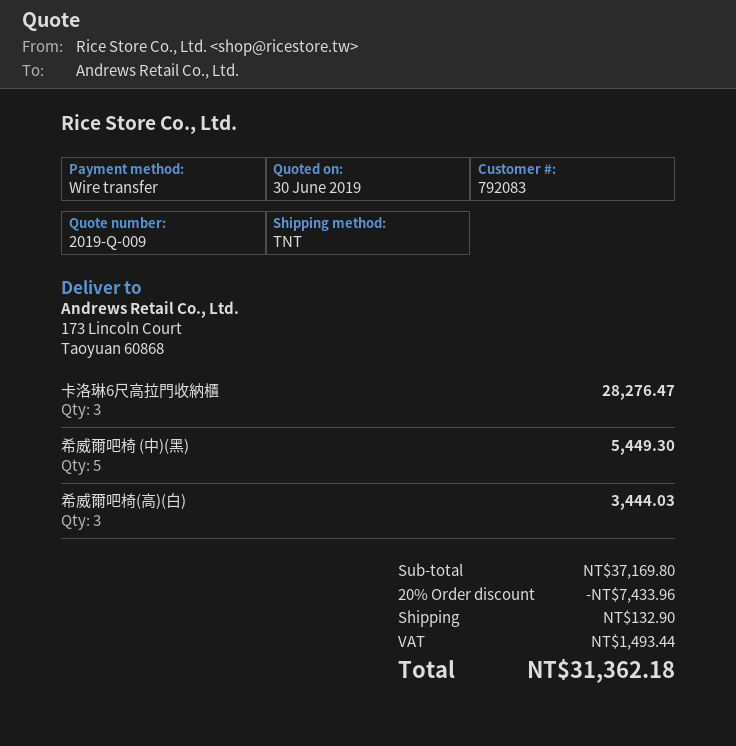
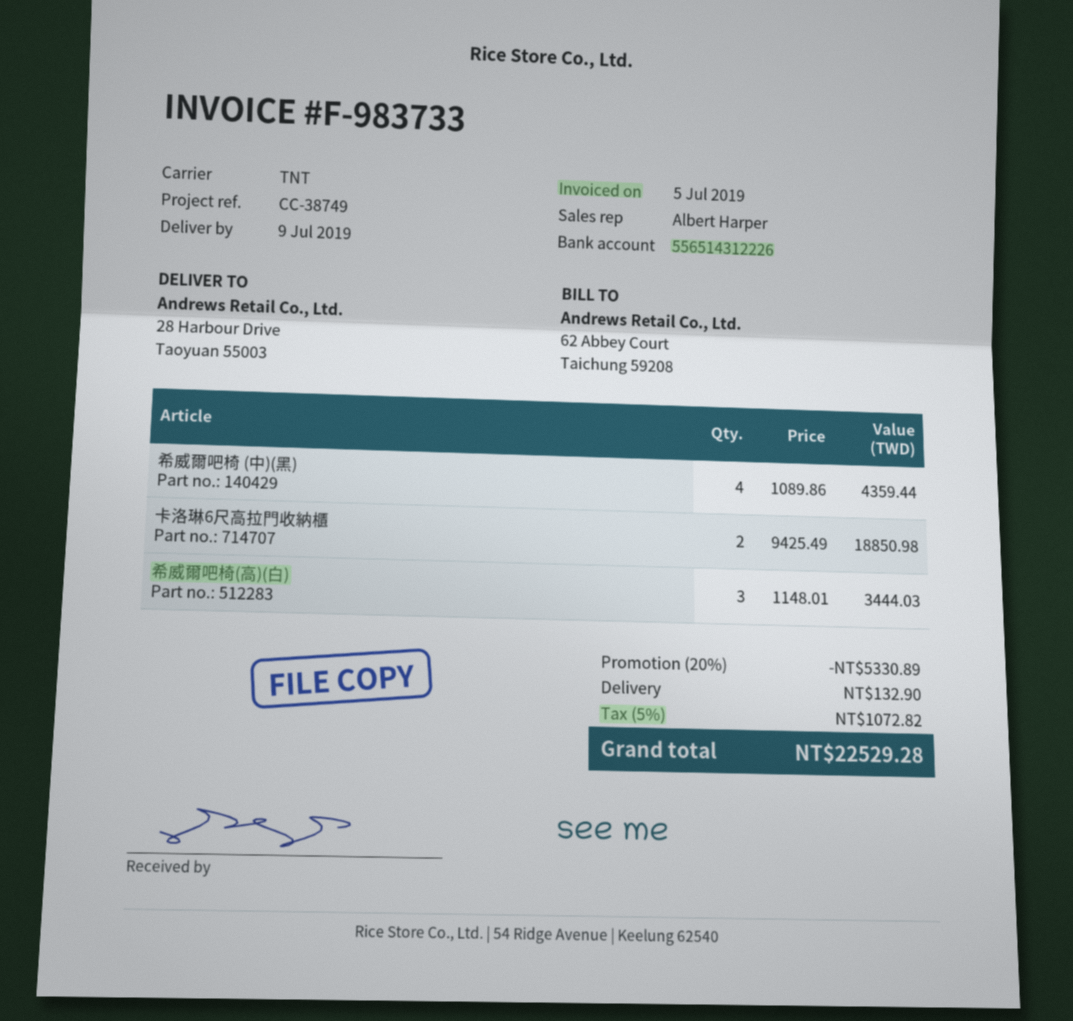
ship to: 173 Lincoln Court, Taoyuan 60868 -> 28 Harbour Drive, Taoyuan 55003
卡洛琳6尺高拉門收納櫃: 3 for 28276.47 -> 2 for 18850.98
希威爾吧椅 (中)(黑): 5 for 5449.30 -> 4 for 4359.44
discount: 20% = 7433.96 -> 20% = 5330.89
tax: 1493.44 -> 1072.82
total: 31362.18 -> 22529.28

